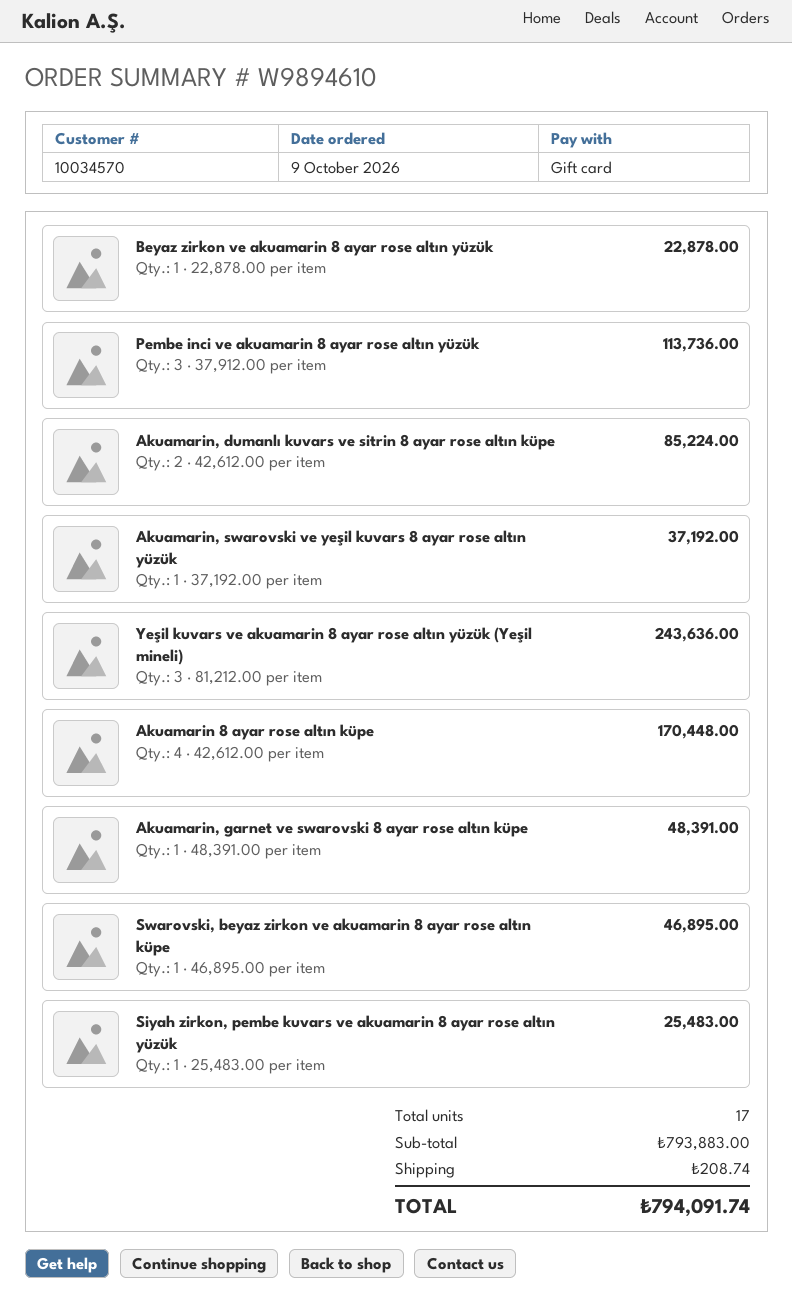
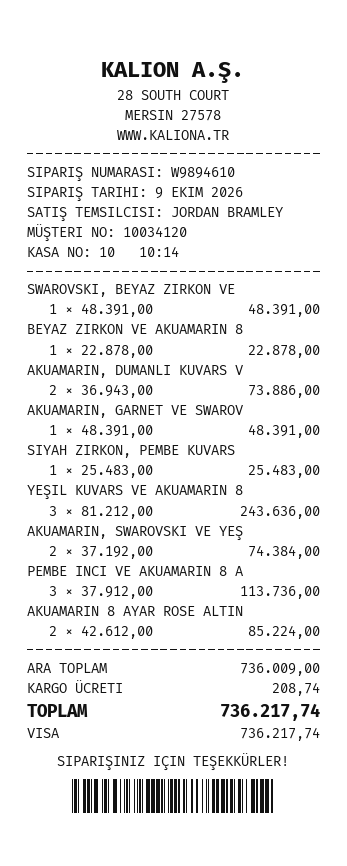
customer number: 10034570 -> 10034120
payment method: gift card -> Visa
Akuamarin, dumanlı kuvars ve sitrin 8 ayar rose altın küpe: 2 x 42612.00 = 85224.00 -> 2 x 36943.00 = 73886.00
Akuamarin, swarovski ve yeşil kuvars 8 ayar rose altın yüzük: 1 x 37192.00 = 37192.00 -> 2 x 37192.00 = 74384.00
Akuamarin 8 ayar rose altın küpe: 4 x 42612.00 = 170448.00 -> 2 x 42612.00 = 85224.00
Swarovski, beyaz zirkon ve akuamarin 8 ayar rose altın küpe: 1 x 46895.00 = 46895.00 -> 1 x 48391.00 = 48391.00
subtotal: 793883.00 -> 736009.00
total: 794091.74 -> 736217.74

